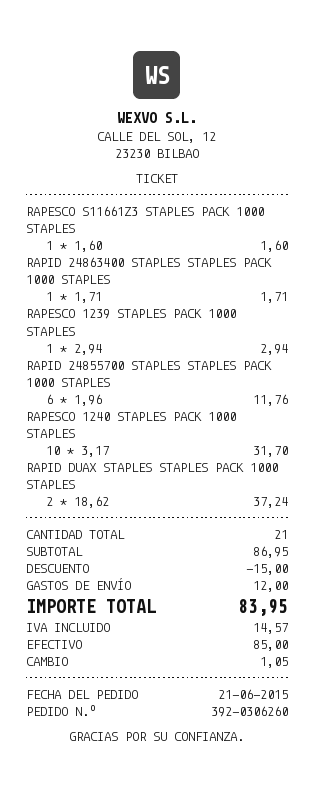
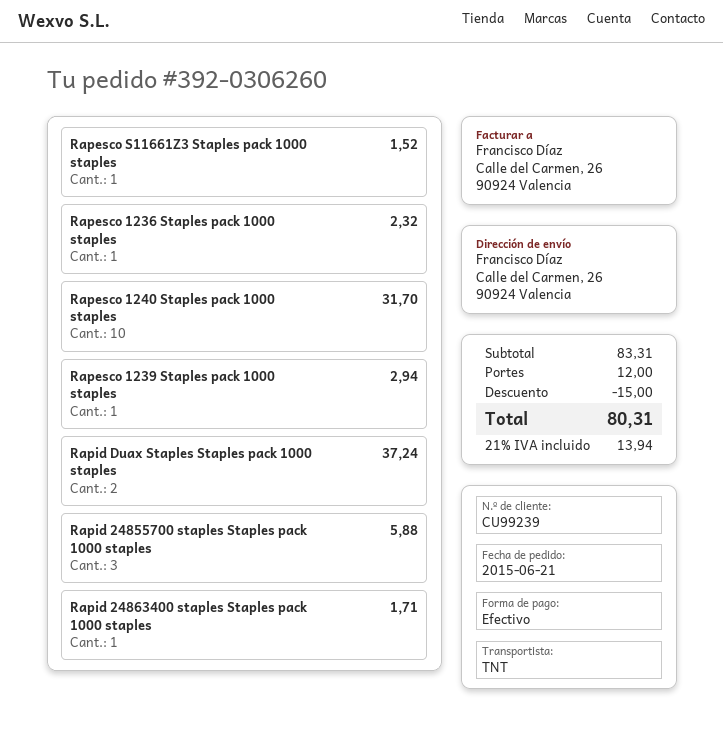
RAPESCO S11661Z3 STAPLES PACK 1000 STAPLES: 1 for 1.60 -> 1 for 1.52
RAPID 24855700 STAPLES STAPLES PACK 1000 STAPLES: 6 for 11.76 -> 3 for 5.88
Rapesco 1236 Staples pack 1000 staples: none -> 1 for 2.32
subtotal: 86.95 -> 83.31
tax: 14.57 -> 13.94
total: 83.95 -> 80.31

